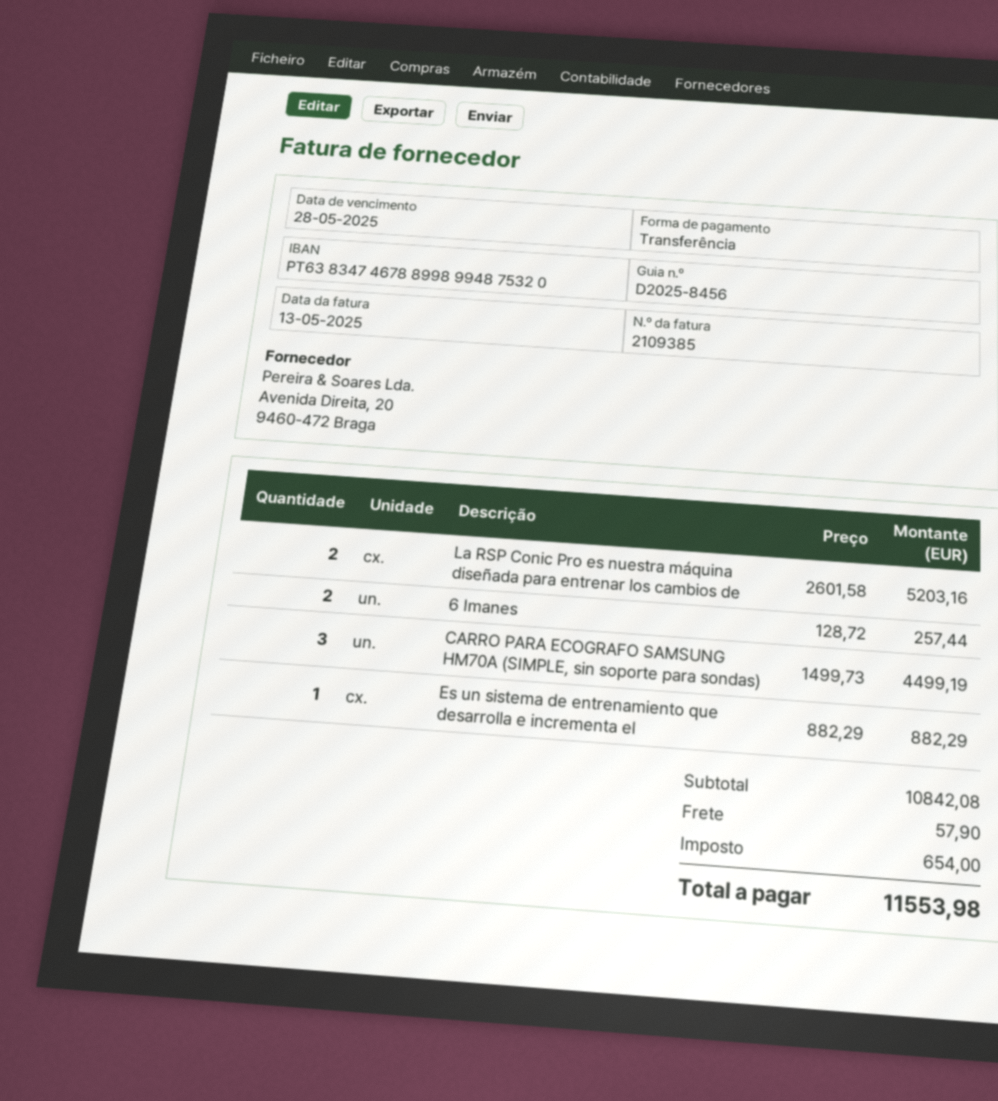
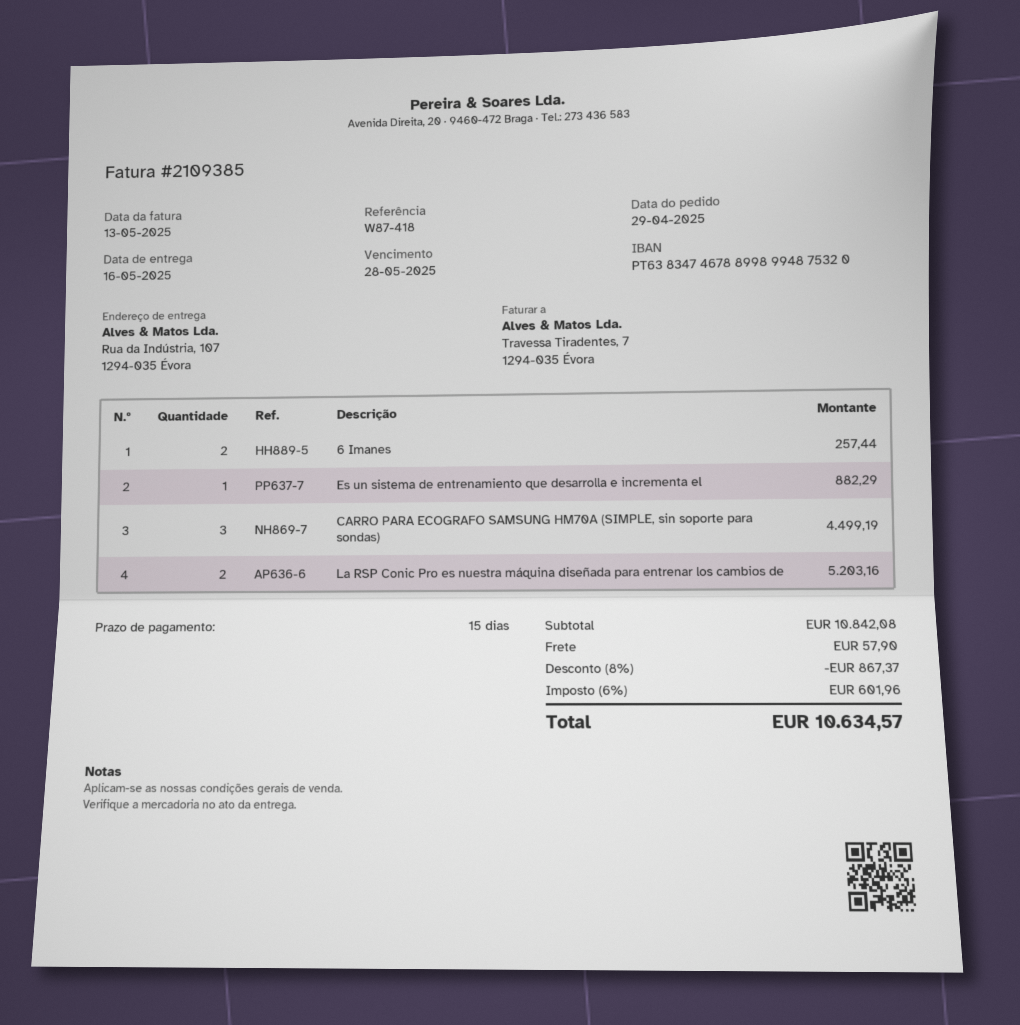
discount: none -> 8% = 867.37
tax: 654.00 -> 601.96
total: 11553.98 -> 10634.57

